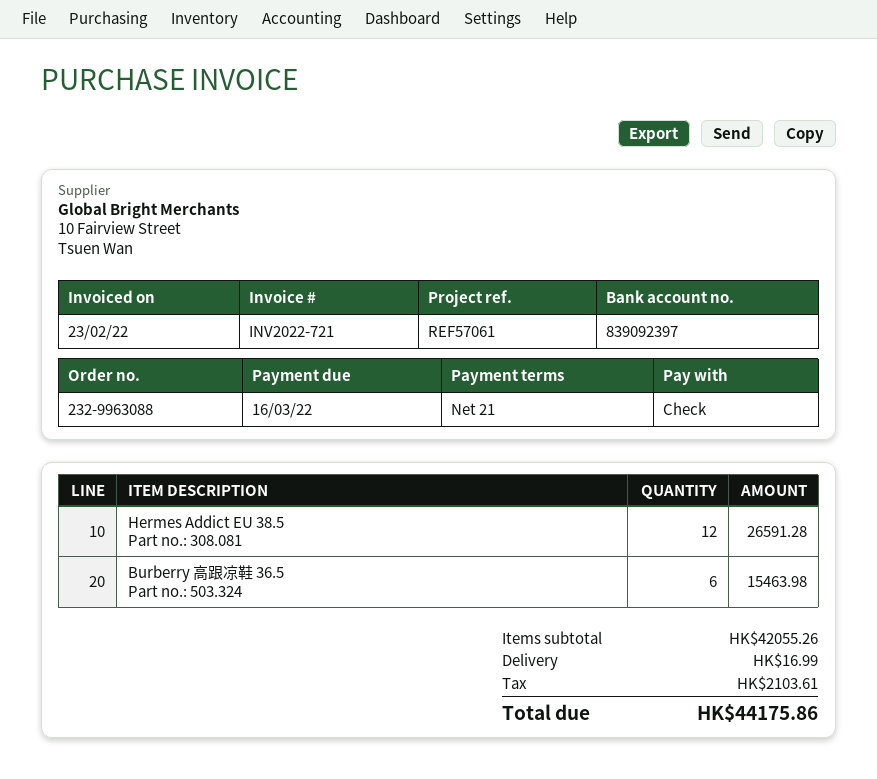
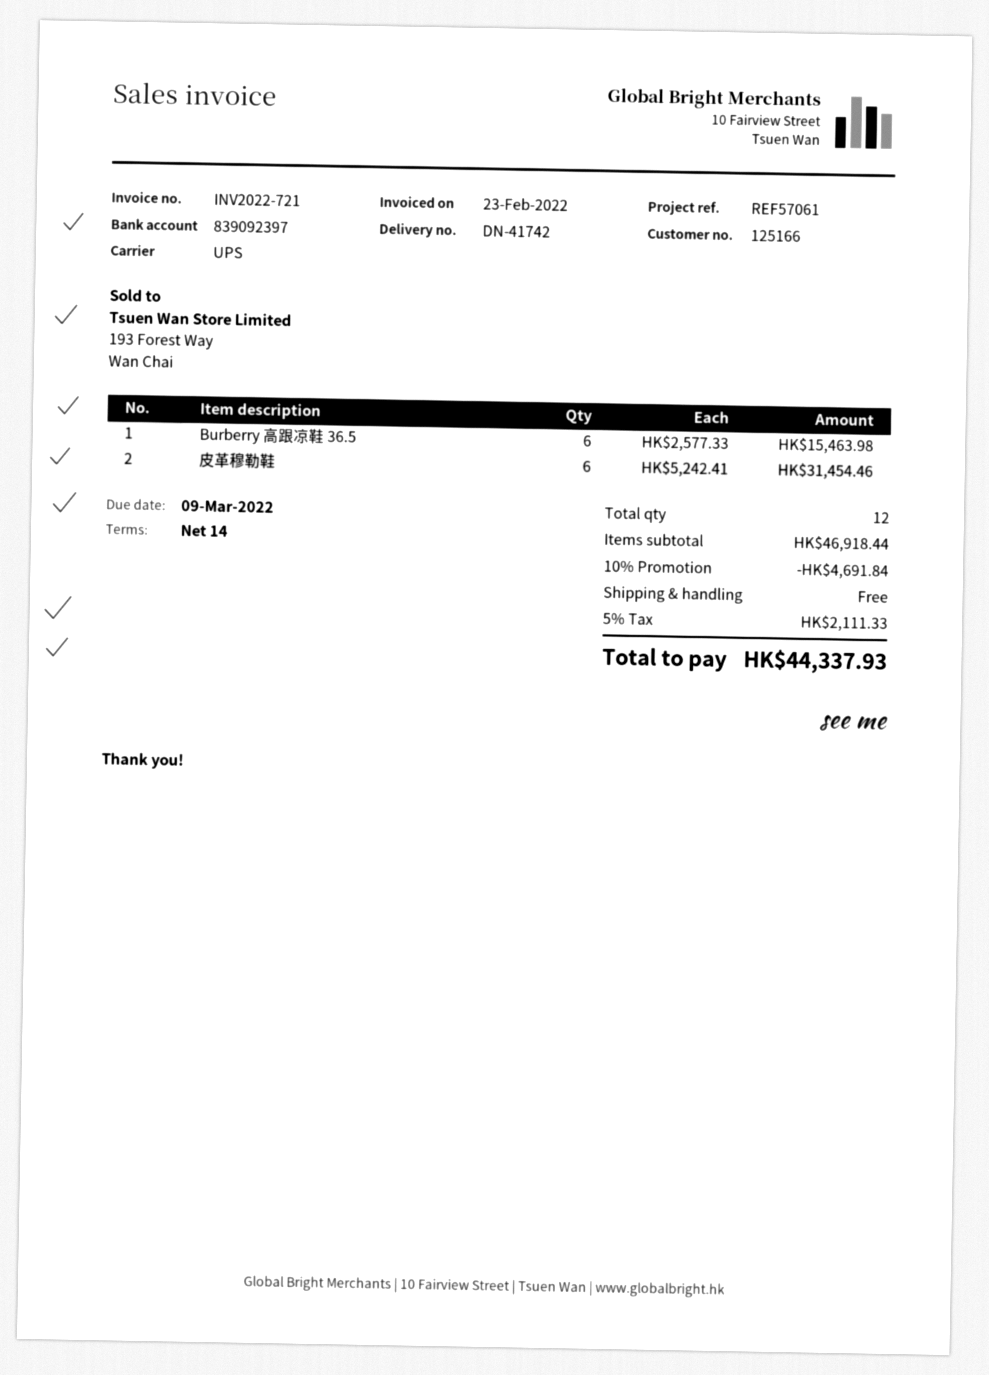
payment terms: 21 days -> 14 days
due date: 2022-03-16 -> 2022-03-09
Hermes Addict EU 38.5: 12 for 26591.28 -> none
皮革穆勒鞋: none -> 6 for 31454.46
subtotal: 42055.26 -> 46918.44
discount: none -> 10% = 4691.84
shipping: 16.99 -> 0.00
tax: 2103.61 -> 2111.33
total: 44175.86 -> 44337.93

